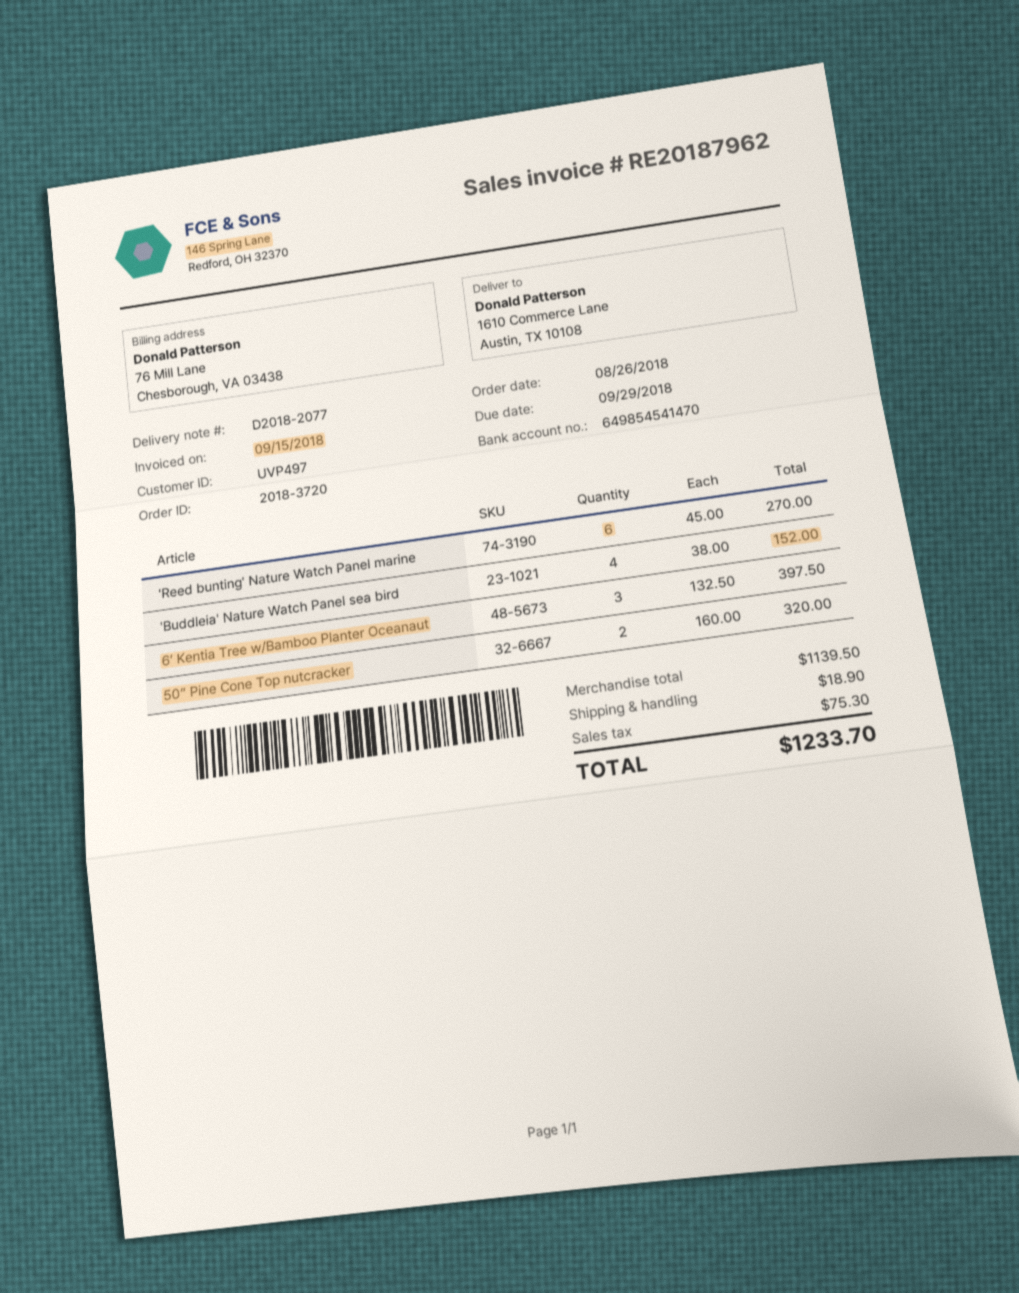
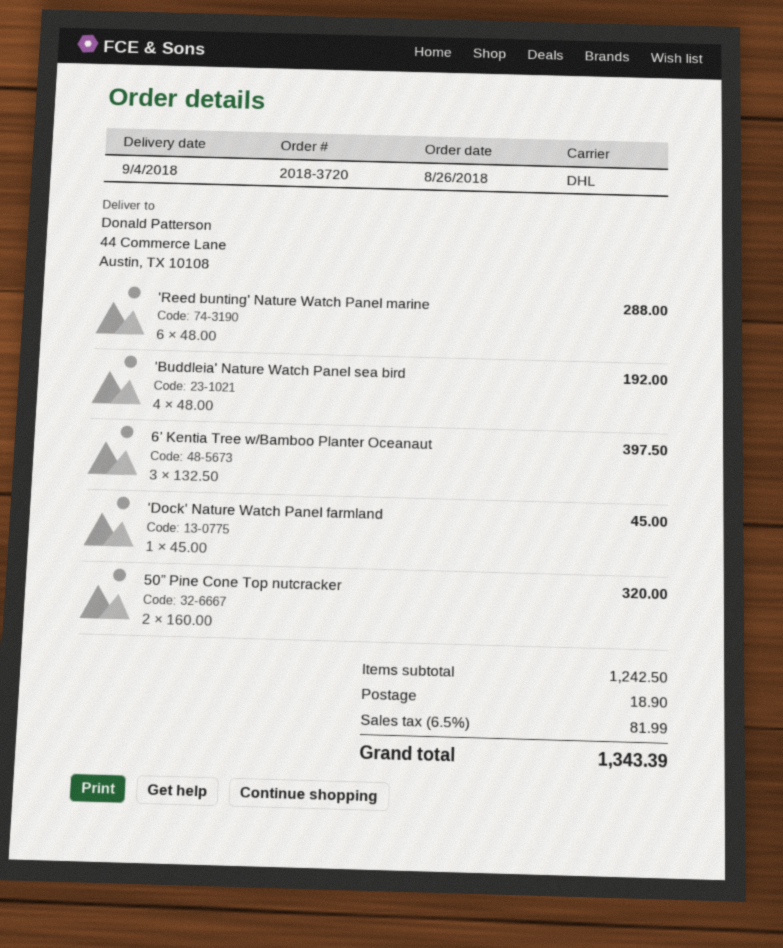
ship to: 1610 Commerce Lane, Austin, TX 10108 -> 44 Commerce Lane, Austin, TX 10108
'Reed bunting' Nature Watch Panel marine: 6 x 45.00 = 270.00 -> 6 x 48.00 = 288.00
'Buddleia' Nature Watch Panel sea bird: 4 x 38.00 = 152.00 -> 4 x 48.00 = 192.00
'Dock' Nature Watch Panel farmland: none -> 1 x 45.00 = 45.00
subtotal: 1139.50 -> 1242.50
tax: 75.30 -> 81.99
total: 1233.70 -> 1343.39

